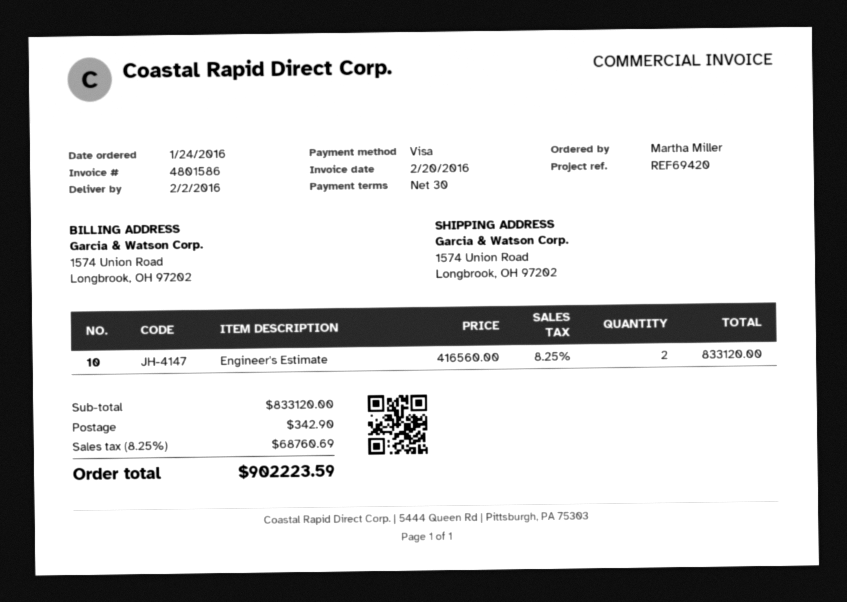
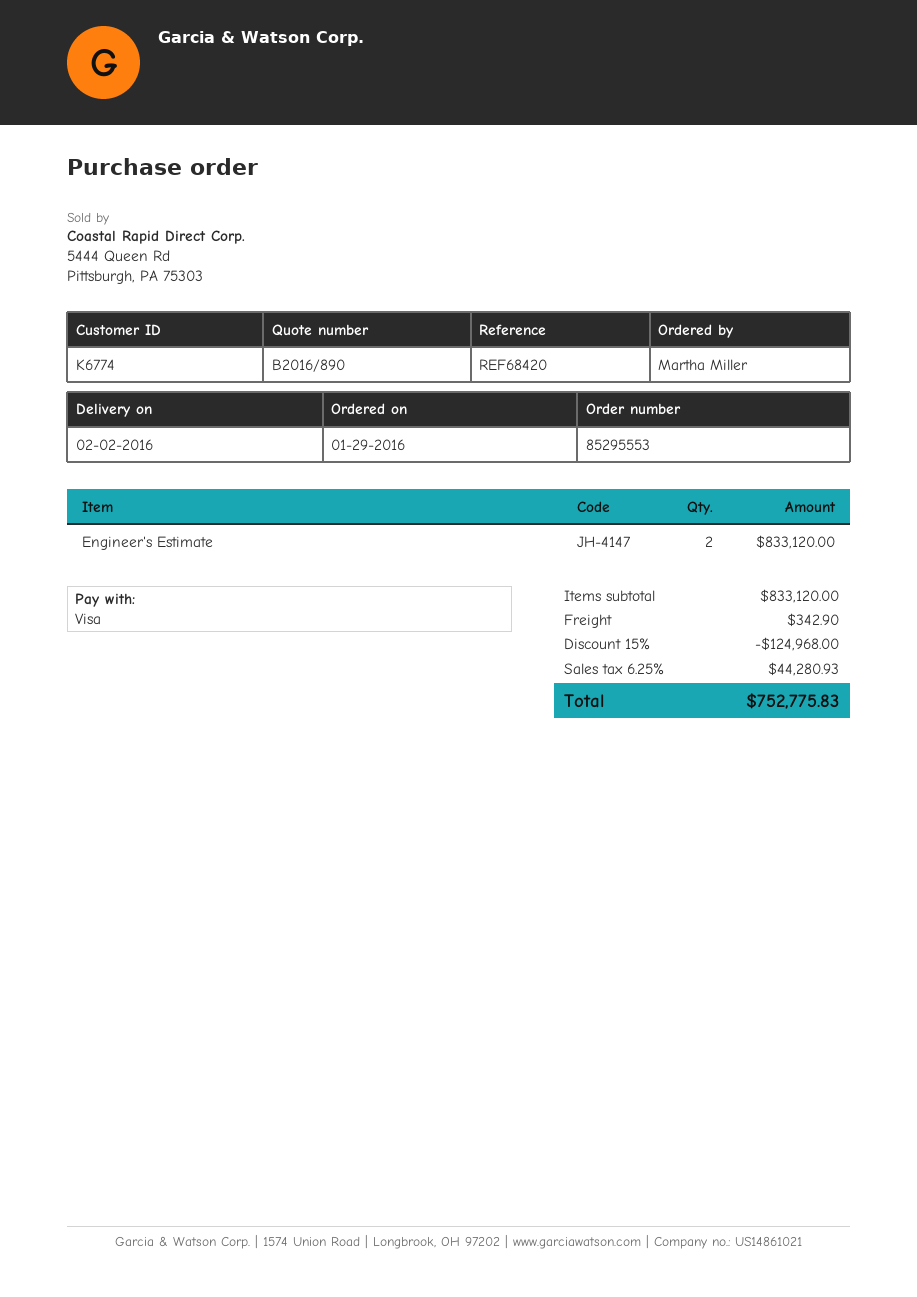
order date: 2016-01-24 -> 2016-01-29
reference: REF69420 -> REF68420
discount: none -> 15% = 124968.00
tax: 8.25% = 68760.69 -> 6.25% = 44280.93
total: 902223.59 -> 752775.83

